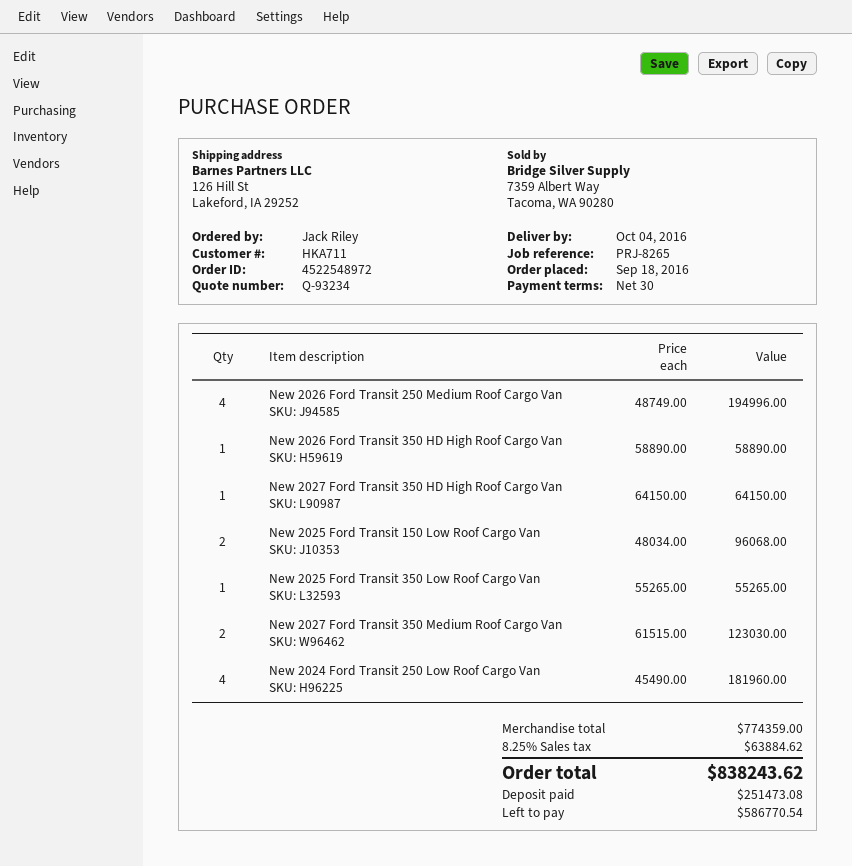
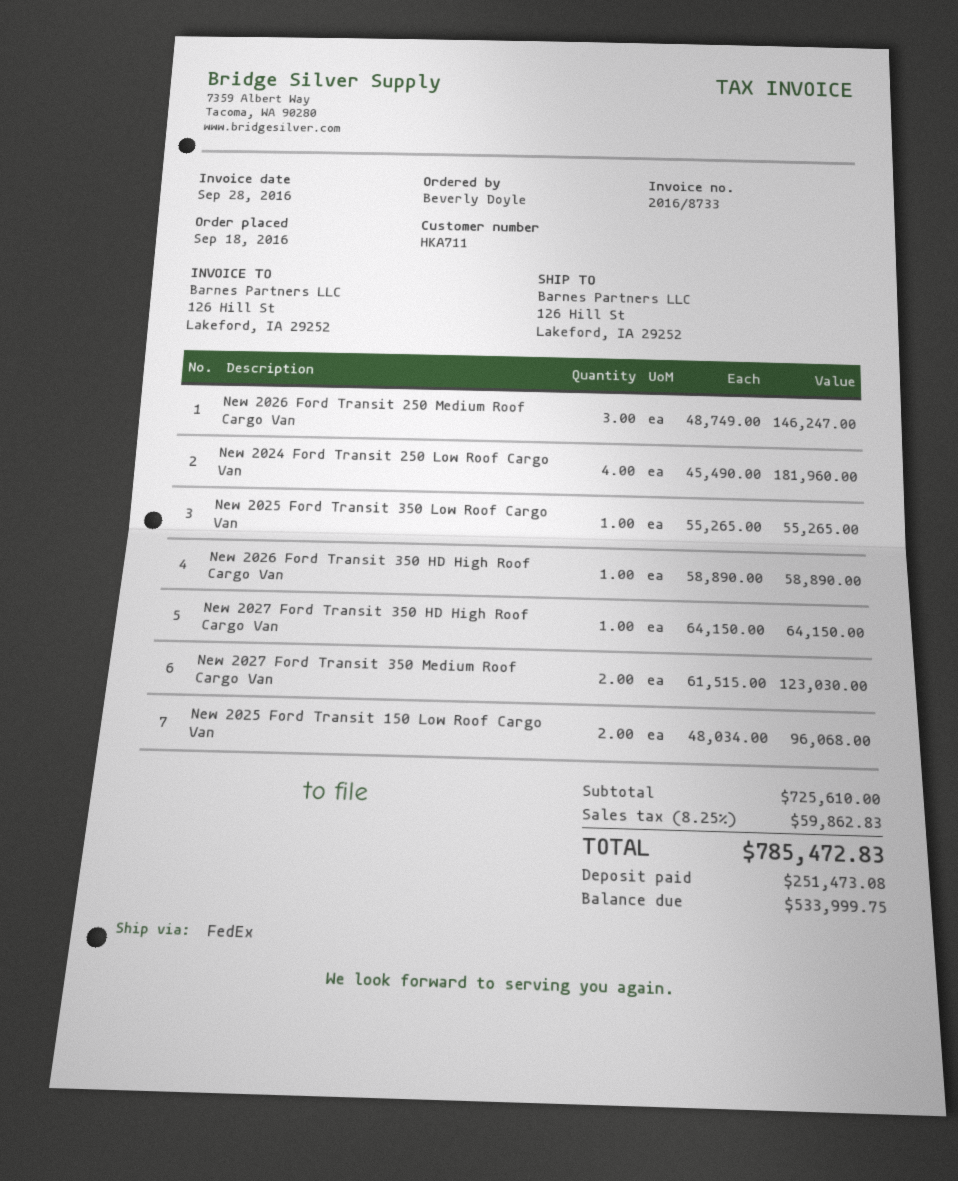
ordered by: Jack Riley -> Beverly Doyle
New 2026 Ford Transit 250 Medium Roof Cargo Van: 4 x 48749.00 = 194996.00 -> 3 x 48749.00 = 146247.00
subtotal: 774359.00 -> 725610.00
tax: 8.25% = 63884.62 -> 8.25% = 59862.83
total: 838243.62 -> 785472.83
balance: 586770.54 -> 533999.75

